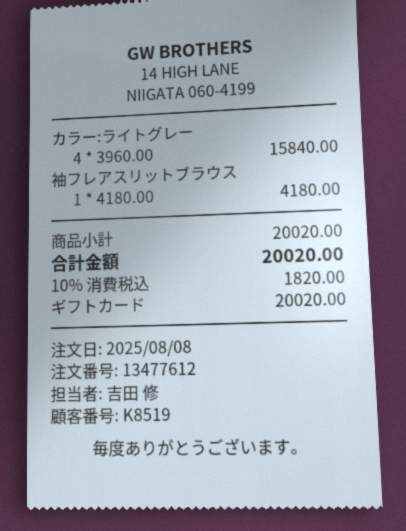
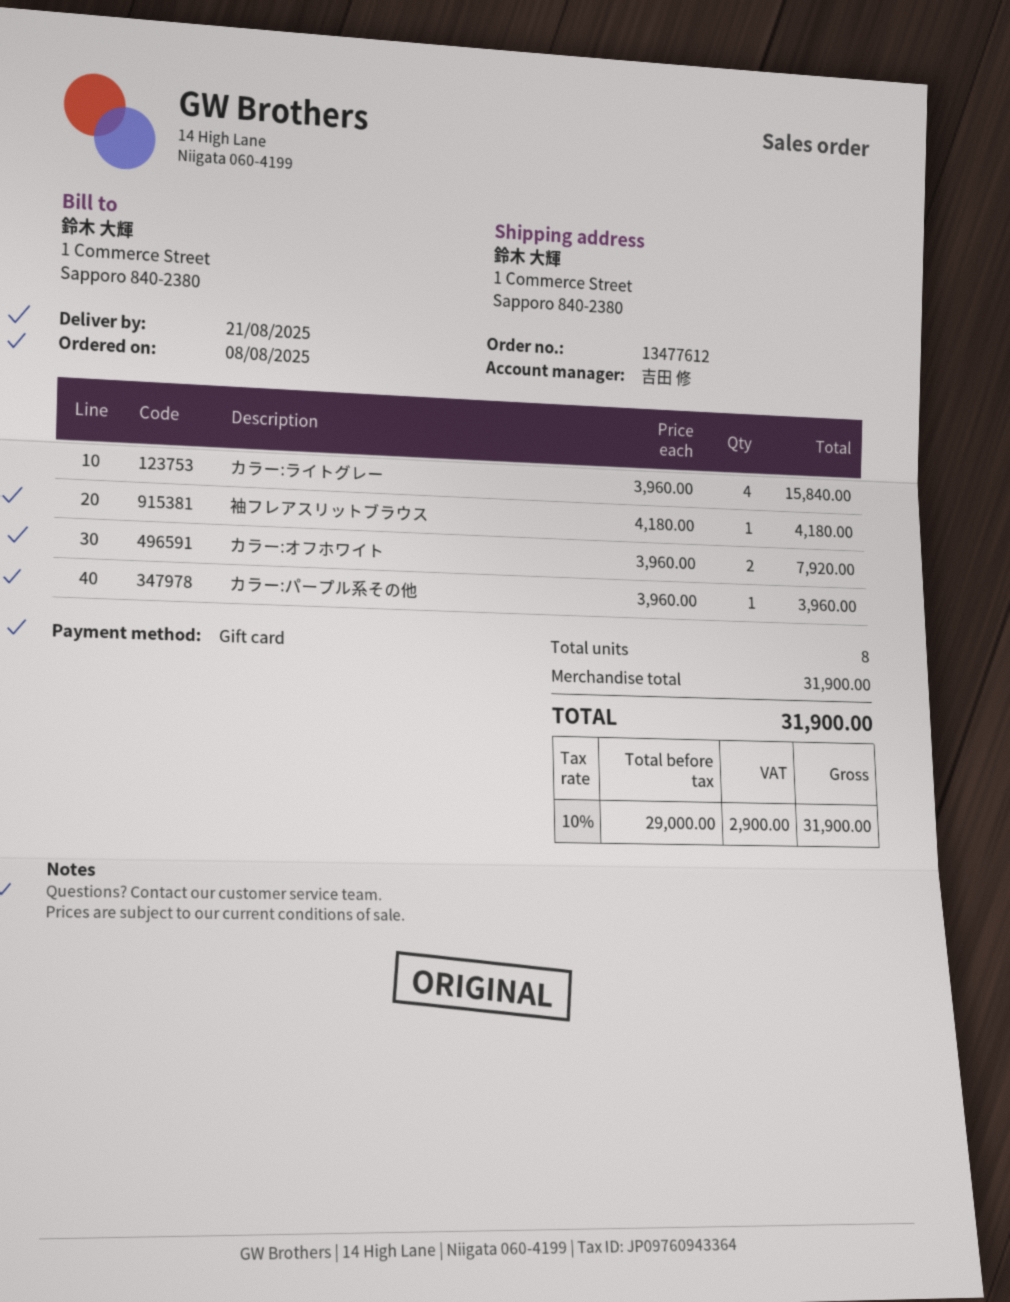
カラー:オフホワイト: none -> 2 x 3960.00 = 7920.00
カラー:パープル系その他: none -> 1 x 3960.00 = 3960.00
subtotal: 20020.00 -> 31900.00
tax: 10% = 1820.00 -> 10% = 2900.00
total: 20020.00 -> 31900.00

